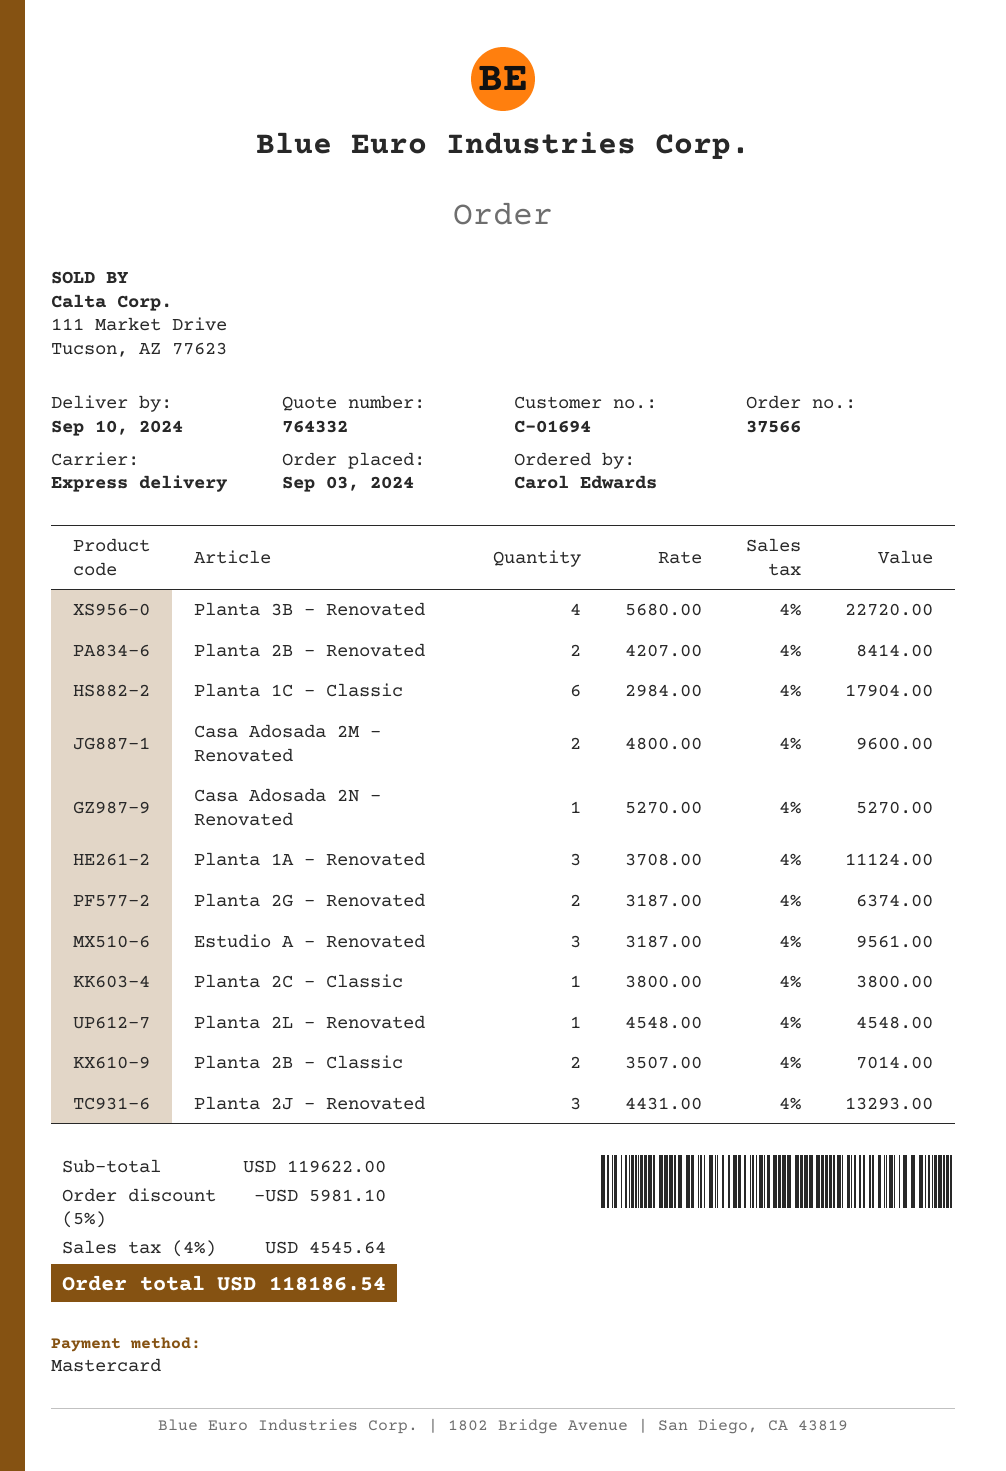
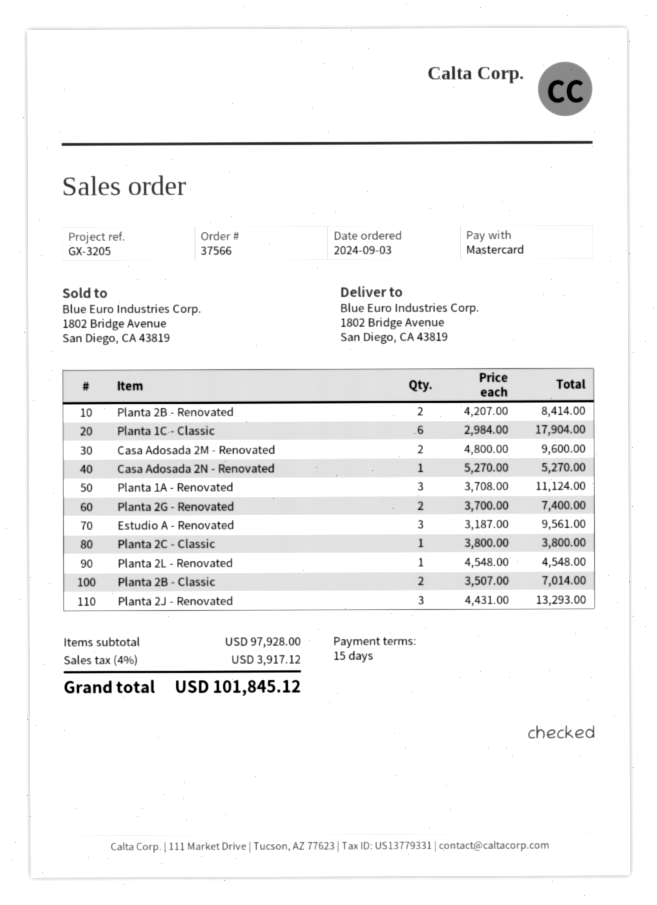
Planta 3B - Renovated: 4 x 5680.00 = 22720.00 -> none
Planta 2G - Renovated: 2 x 3187.00 = 6374.00 -> 2 x 3700.00 = 7400.00
subtotal: 119622.00 -> 97928.00
discount: 5% = 5981.10 -> none
tax: 4% = 4545.64 -> 4% = 3917.12
total: 118186.54 -> 101845.12

